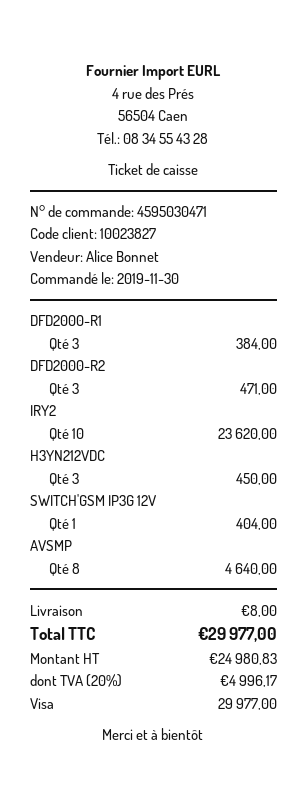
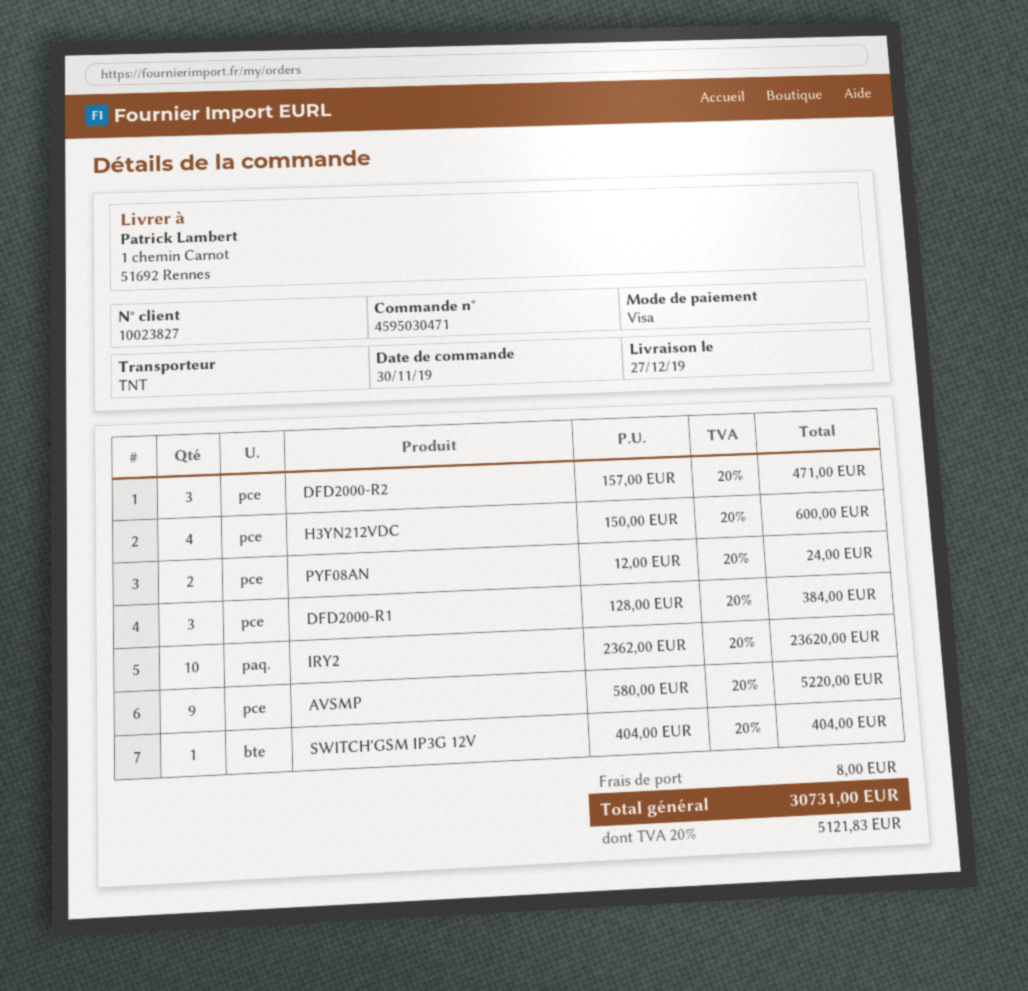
H3YN212VDC: 3 for 450.00 -> 4 for 600.00
AVSMP: 8 for 4640.00 -> 9 for 5220.00
PYF08AN: none -> 2 for 24.00
tax: 20% = 4996.17 -> 20% = 5121.83
total: 29977.00 -> 30731.00

